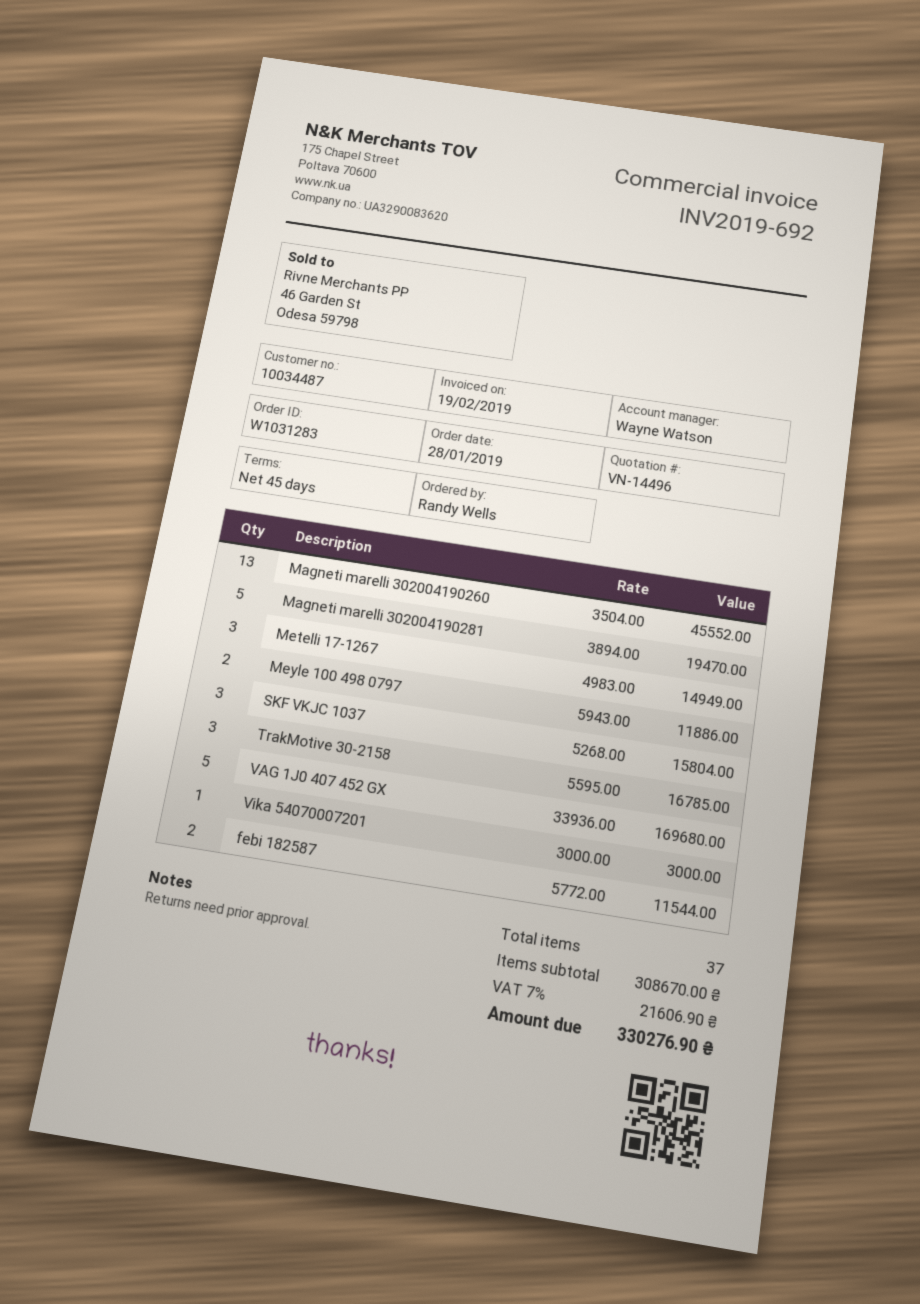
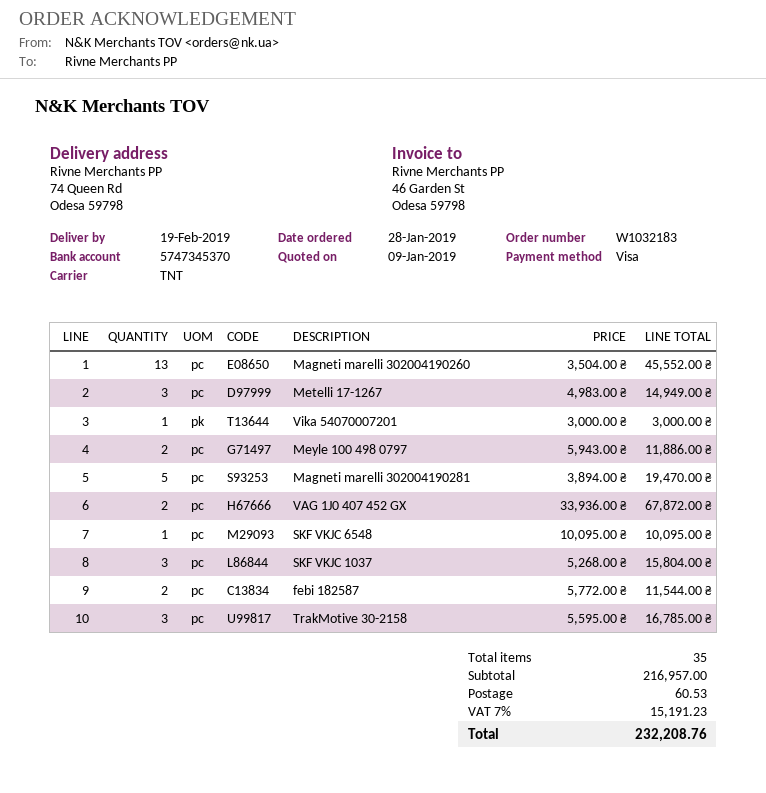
order number: W1031283 -> W1032183
VAG 1J0 407 452 GX: 5 x 33936.00 = 169680.00 -> 2 x 33936.00 = 67872.00
SKF VKJC 6548: none -> 1 x 10095.00 = 10095.00
total quantity: 37 -> 35
subtotal: 308670.00 -> 216957.00
shipping: none -> 60.53
tax: 7% = 21606.90 -> 7% = 15191.23
total: 330276.90 -> 232208.76

